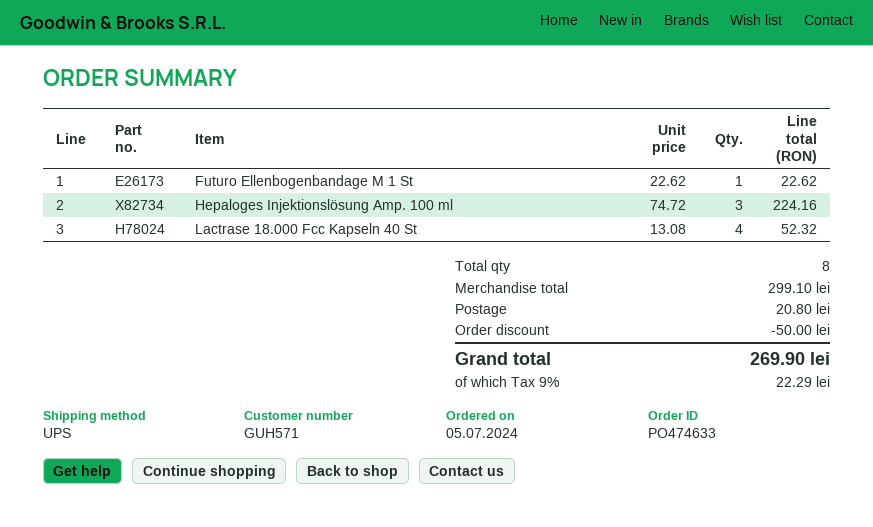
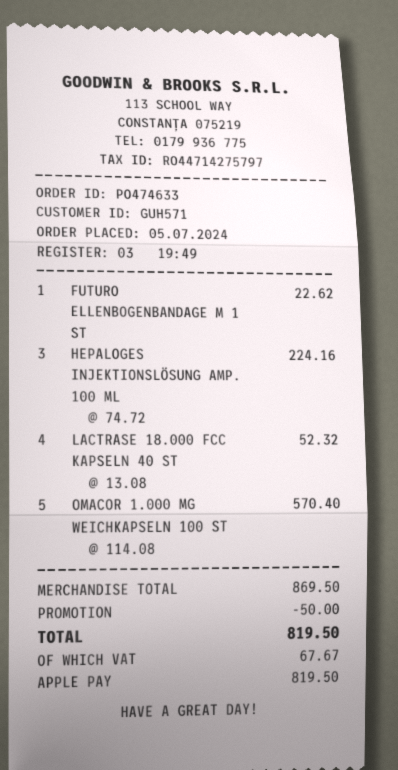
OMACOR 1.000 MG WEICHKAPSELN 100 ST: none -> 5 x 114.08 = 570.40
subtotal: 299.10 -> 869.50
shipping: 20.80 -> none
tax: 22.29 -> 67.67
total: 269.90 -> 819.50

